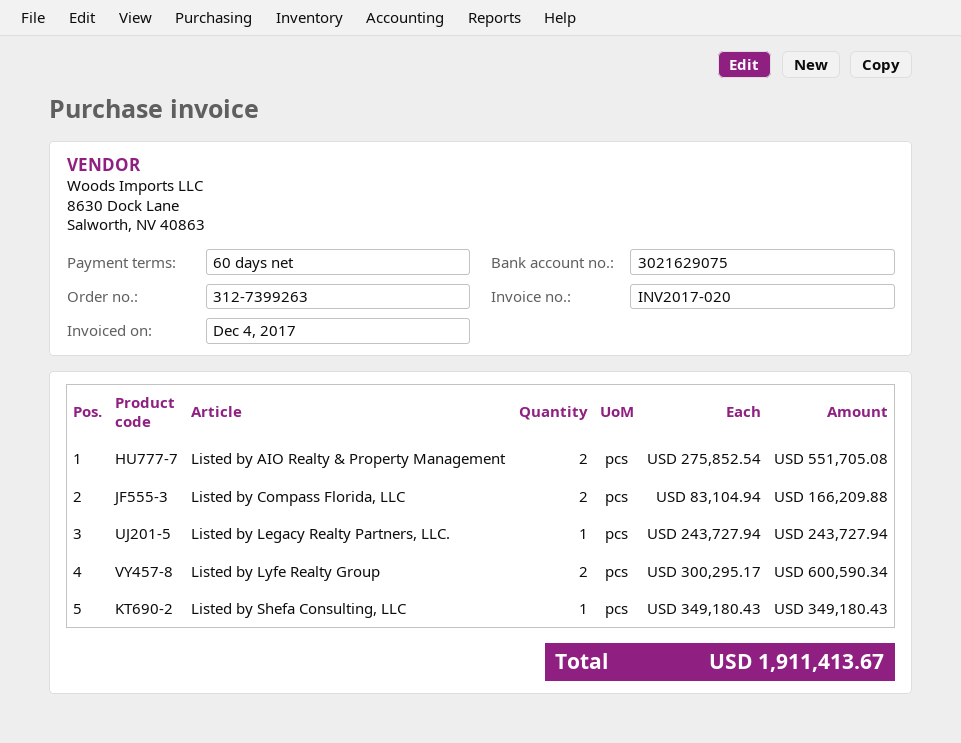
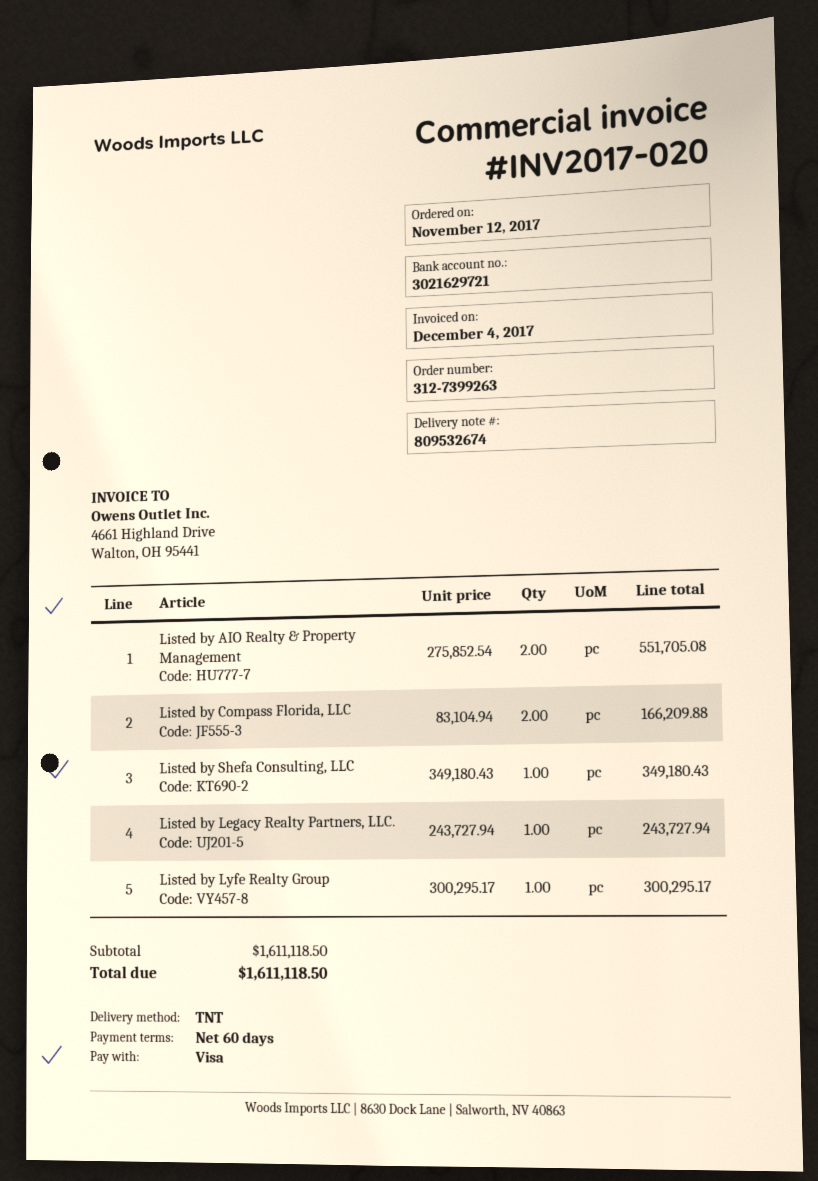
bank account: 3021629075 -> 3021629721
Listed by Lyfe Realty Group: 2 x 300295.17 = 600590.34 -> 1 x 300295.17 = 300295.17
total: 1911413.67 -> 1611118.50

